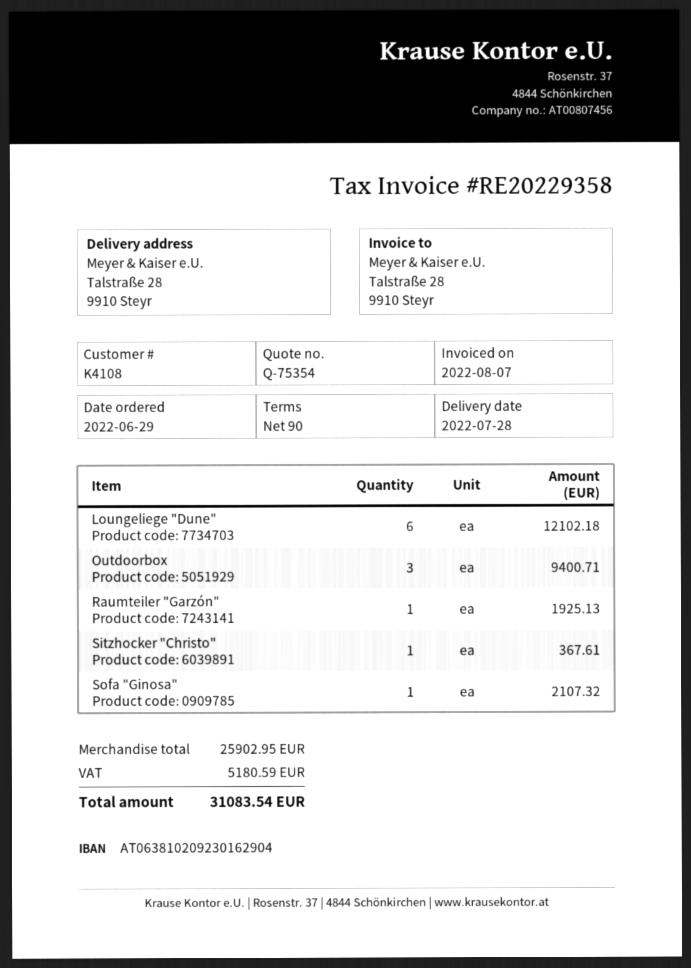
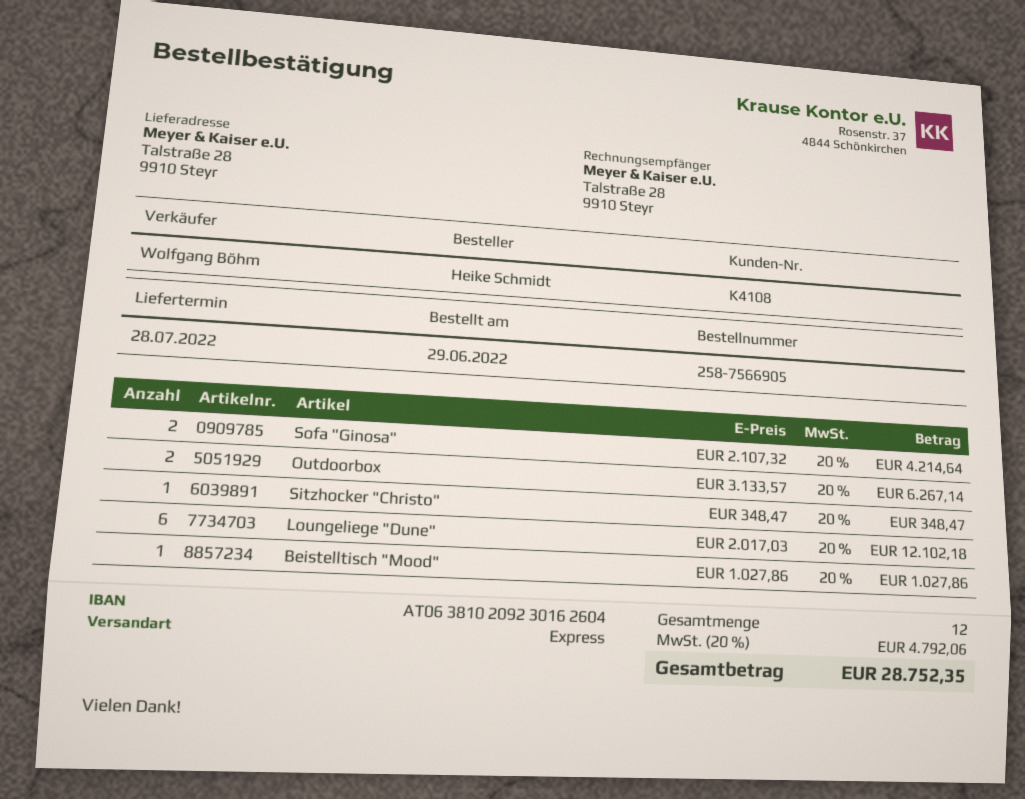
bank account: AT063810209230162904 -> AT063810209230162604
Outdoorbox: 3 for 9400.71 -> 2 for 6267.14
Raumteiler "Garzón": 1 for 1925.13 -> none
Sitzhocker "Christo": 1 for 367.61 -> 1 for 348.47
Sofa "Ginosa": 1 for 2107.32 -> 2 for 4214.64
Beistelltisch "Mood": none -> 1 for 1027.86
tax: 5180.59 -> 4792.06
total: 31083.54 -> 28752.35

